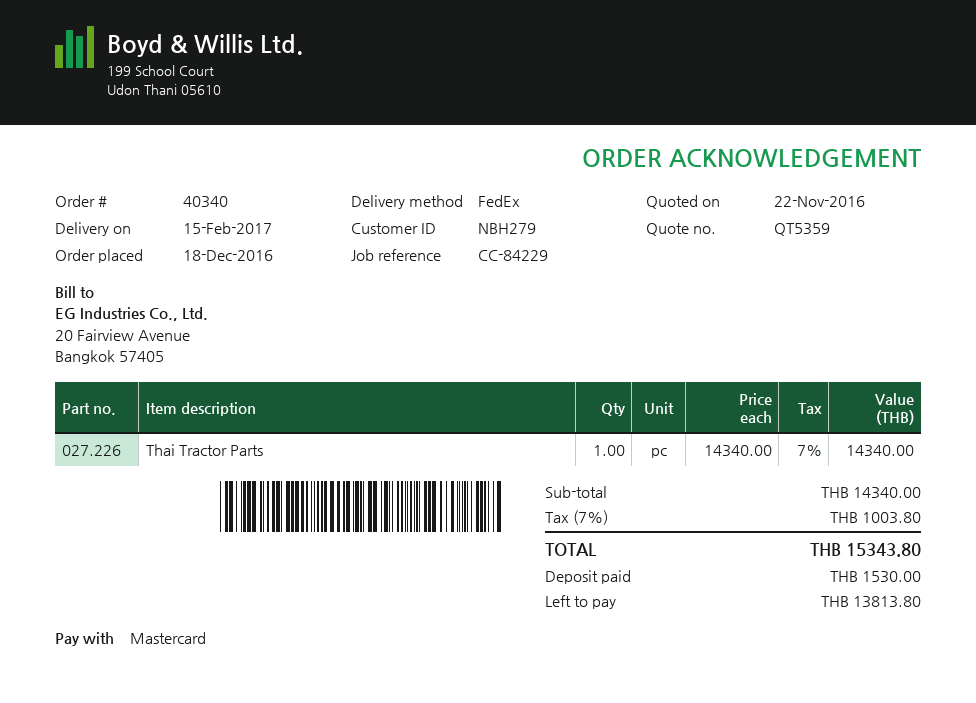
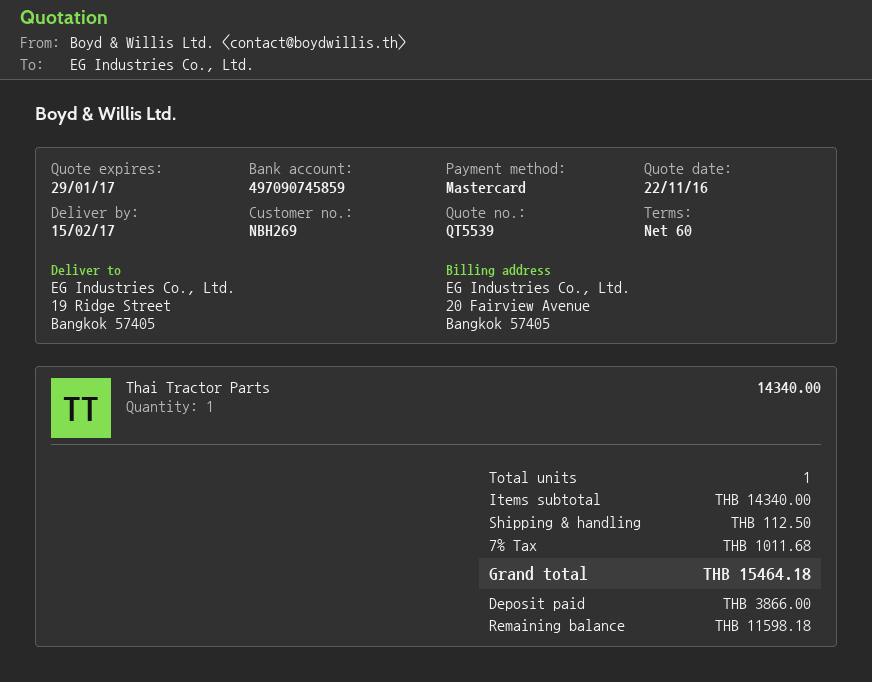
quote number: QT5359 -> QT5539
customer number: NBH279 -> NBH269
shipping: none -> 112.50
tax: 7% = 1003.80 -> 7% = 1011.68
total: 15343.80 -> 15464.18
deposit: 1530.00 -> 3866.00
balance: 13813.80 -> 11598.18

